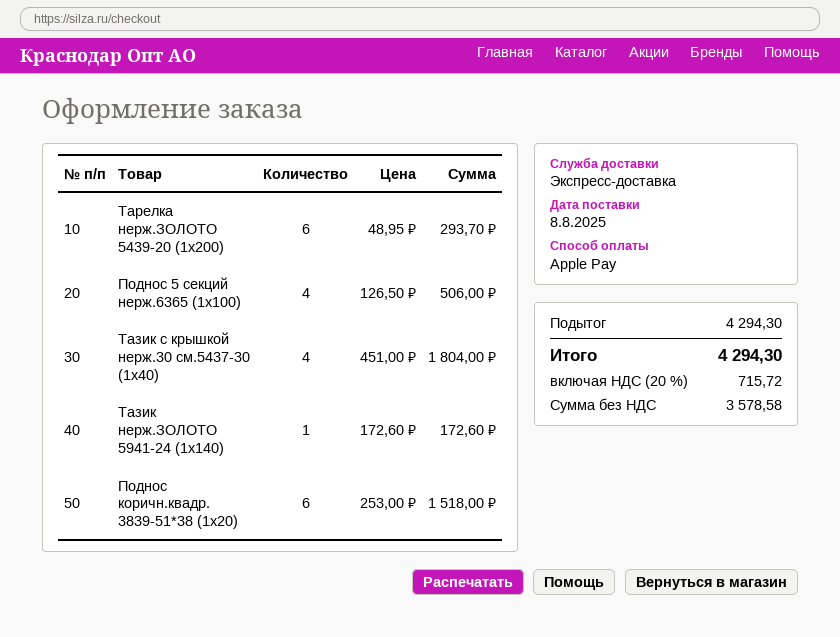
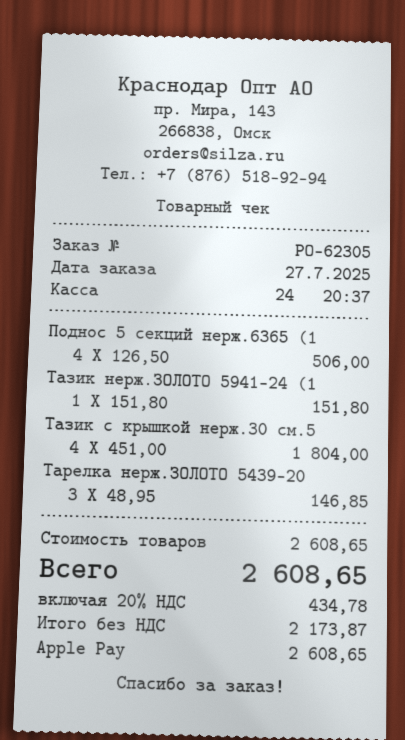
Тарелка нерж.ЗОЛОТО 5439-20 (1х200): 6 x 48.95 = 293.70 -> 3 x 48.95 = 146.85
Тазик нерж.ЗОЛОТО 5941-24 (1х140): 1 x 172.60 = 172.60 -> 1 x 151.80 = 151.80
Поднос коричн.квадр. 3839-51*38 (1х20): 6 x 253.00 = 1518.00 -> none
subtotal: 4294.30 -> 2608.65
net: 3578.58 -> 2173.87
tax: 20% = 715.72 -> 20% = 434.78
total: 4294.30 -> 2608.65

